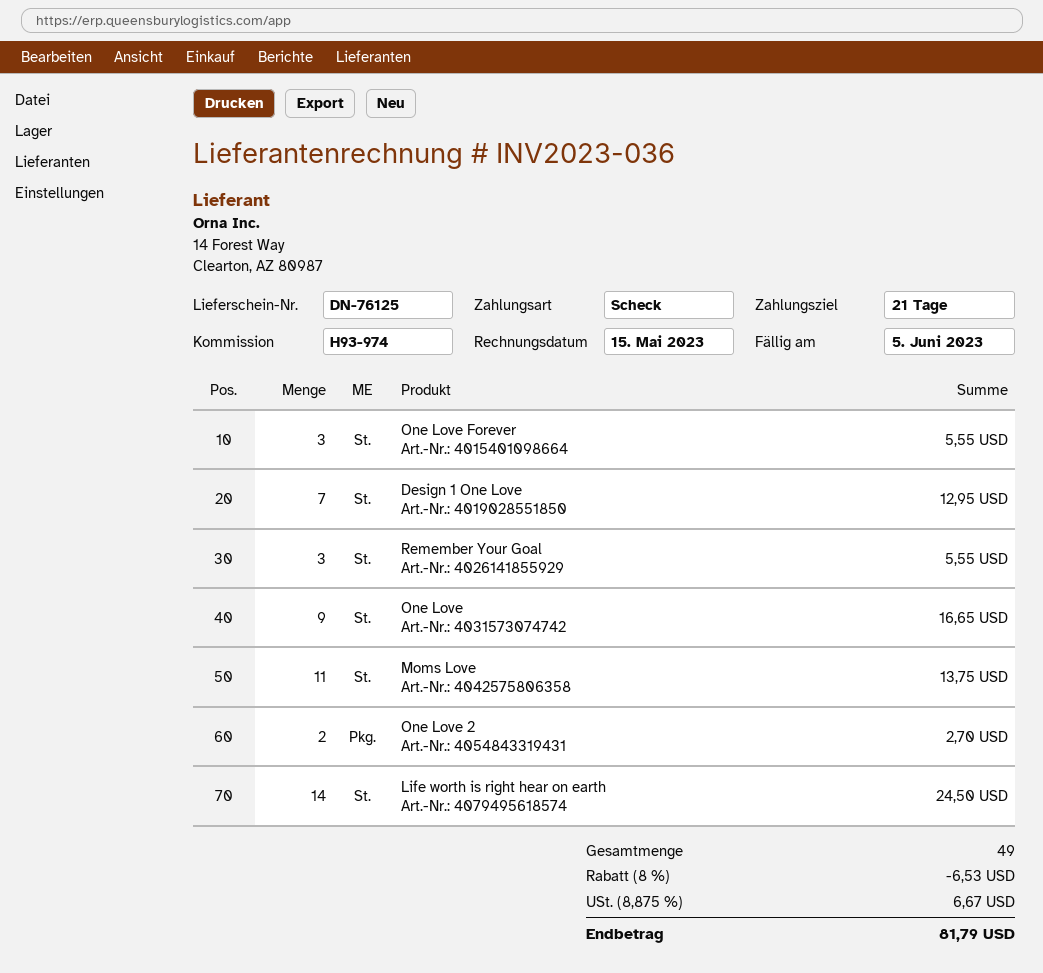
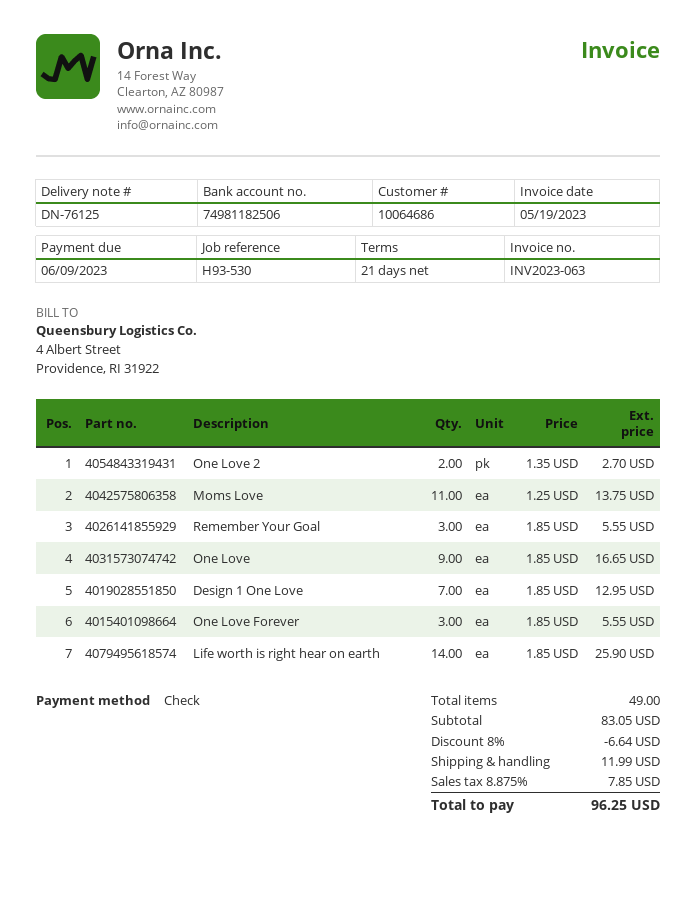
invoice number: INV2023-036 -> INV2023-063
invoice date: 2023-05-15 -> 2023-05-19
due date: 2023-06-05 -> 2023-06-09
reference: H93-974 -> H93-530
Life worth is right hear on earth: 14 for 24.50 -> 14 for 25.90
discount: 8% = 6.53 -> 8% = 6.64
shipping: none -> 11.99
tax: 8.875% = 6.67 -> 8.875% = 7.85
total: 81.79 -> 96.25

